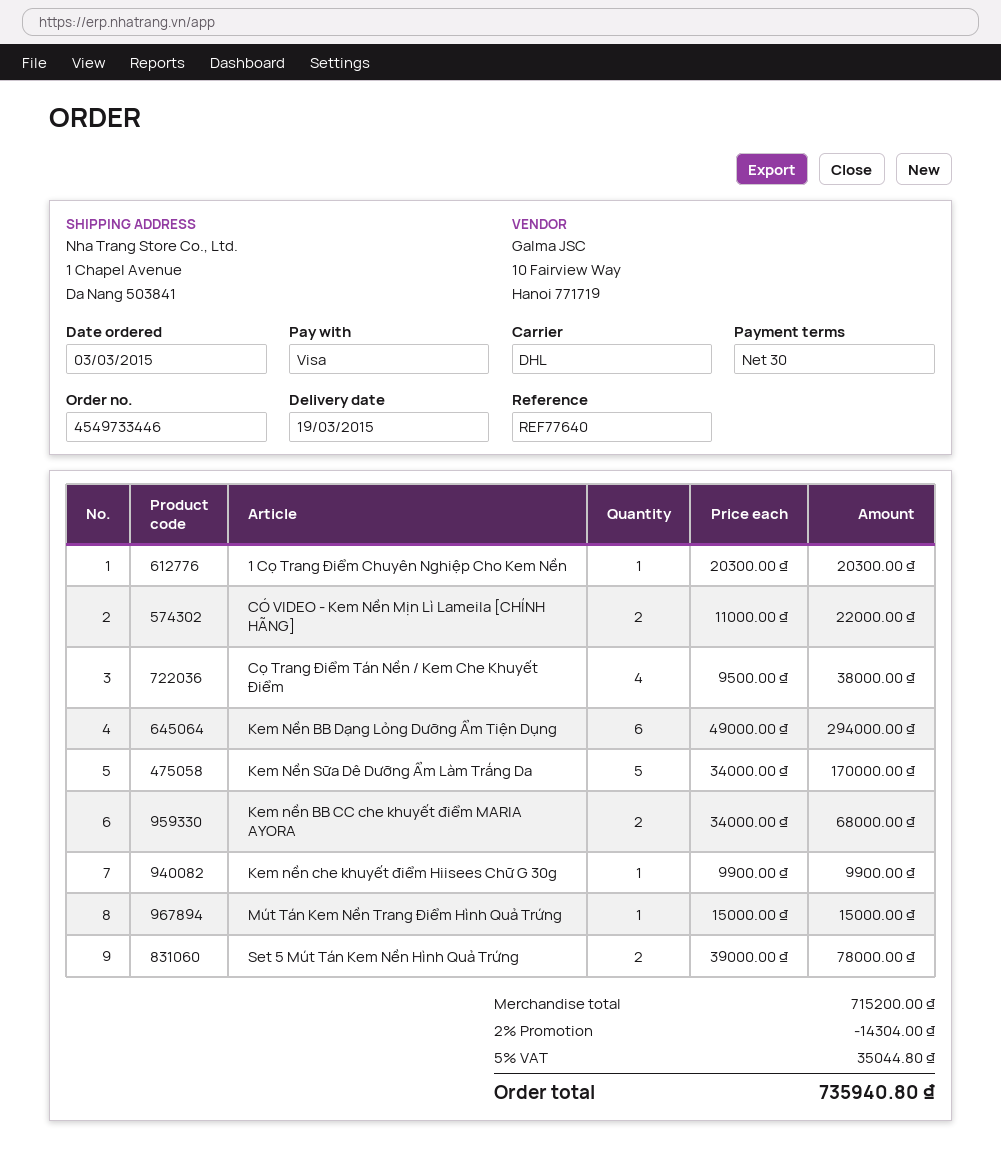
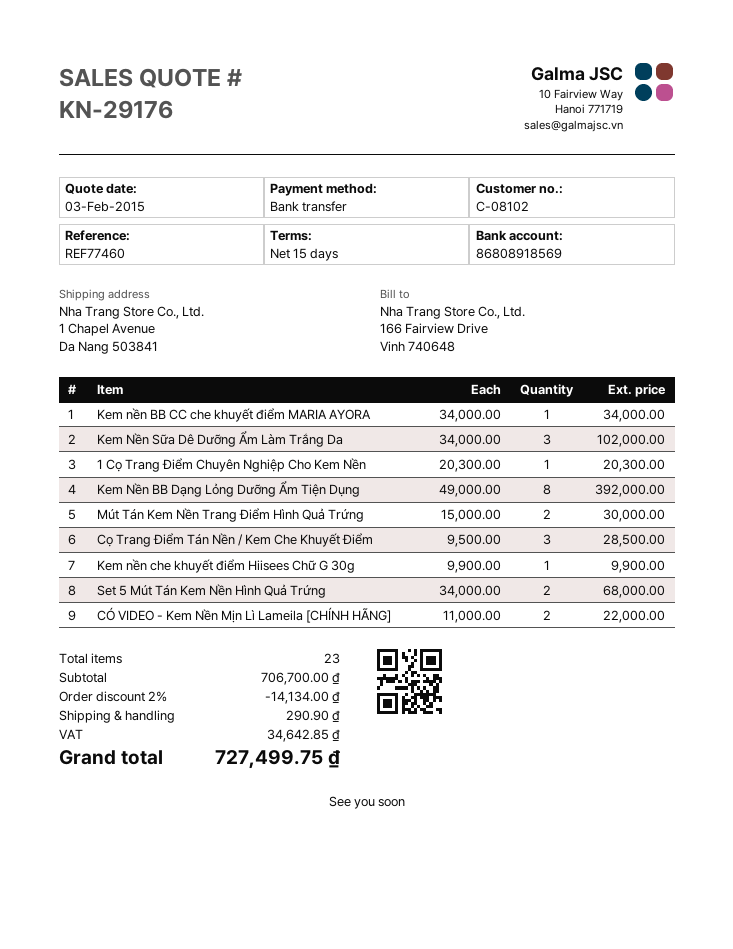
payment terms: 30 days -> 15 days
reference: REF77640 -> REF77460
payment method: Visa -> bank transfer
Cọ Trang Điểm Tán Nền / Kem Che Khuyết Điểm: 4 x 9500.00 = 38000.00 -> 3 x 9500.00 = 28500.00
Kem Nền BB Dạng Lỏng Dưỡng Ẩm Tiện Dụng: 6 x 49000.00 = 294000.00 -> 8 x 49000.00 = 392000.00
Kem Nền Sữa Dê Dưỡng Ẩm Làm Trắng Da: 5 x 34000.00 = 170000.00 -> 3 x 34000.00 = 102000.00
Kem nền BB CC che khuyết điểm MARIA AYORA: 2 x 34000.00 = 68000.00 -> 1 x 34000.00 = 34000.00
Mút Tán Kem Nền Trang Điểm Hình Quả Trứng: 1 x 15000.00 = 15000.00 -> 2 x 15000.00 = 30000.00
Set 5 Mút Tán Kem Nền Hình Quả Trứng: 2 x 39000.00 = 78000.00 -> 2 x 34000.00 = 68000.00
subtotal: 715200.00 -> 706700.00
discount: 2% = 14304.00 -> 2% = 14134.00
shipping: none -> 290.90
tax: 35044.80 -> 34642.85
total: 735940.80 -> 727499.75

